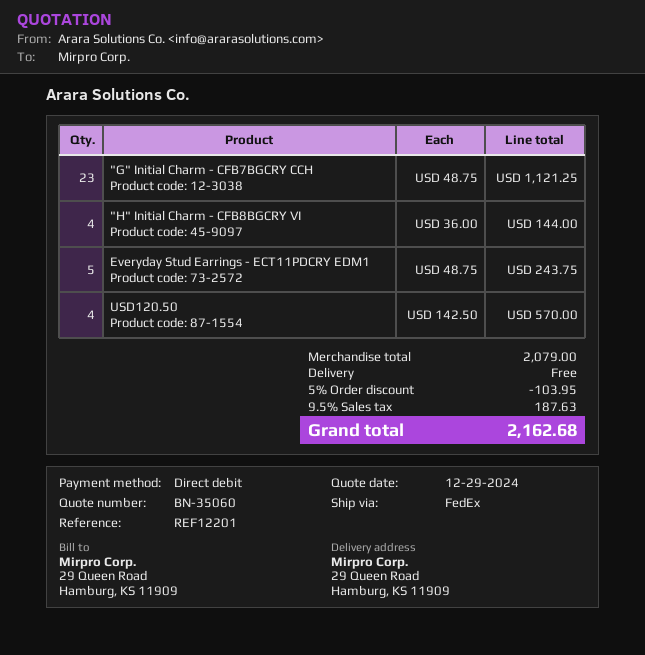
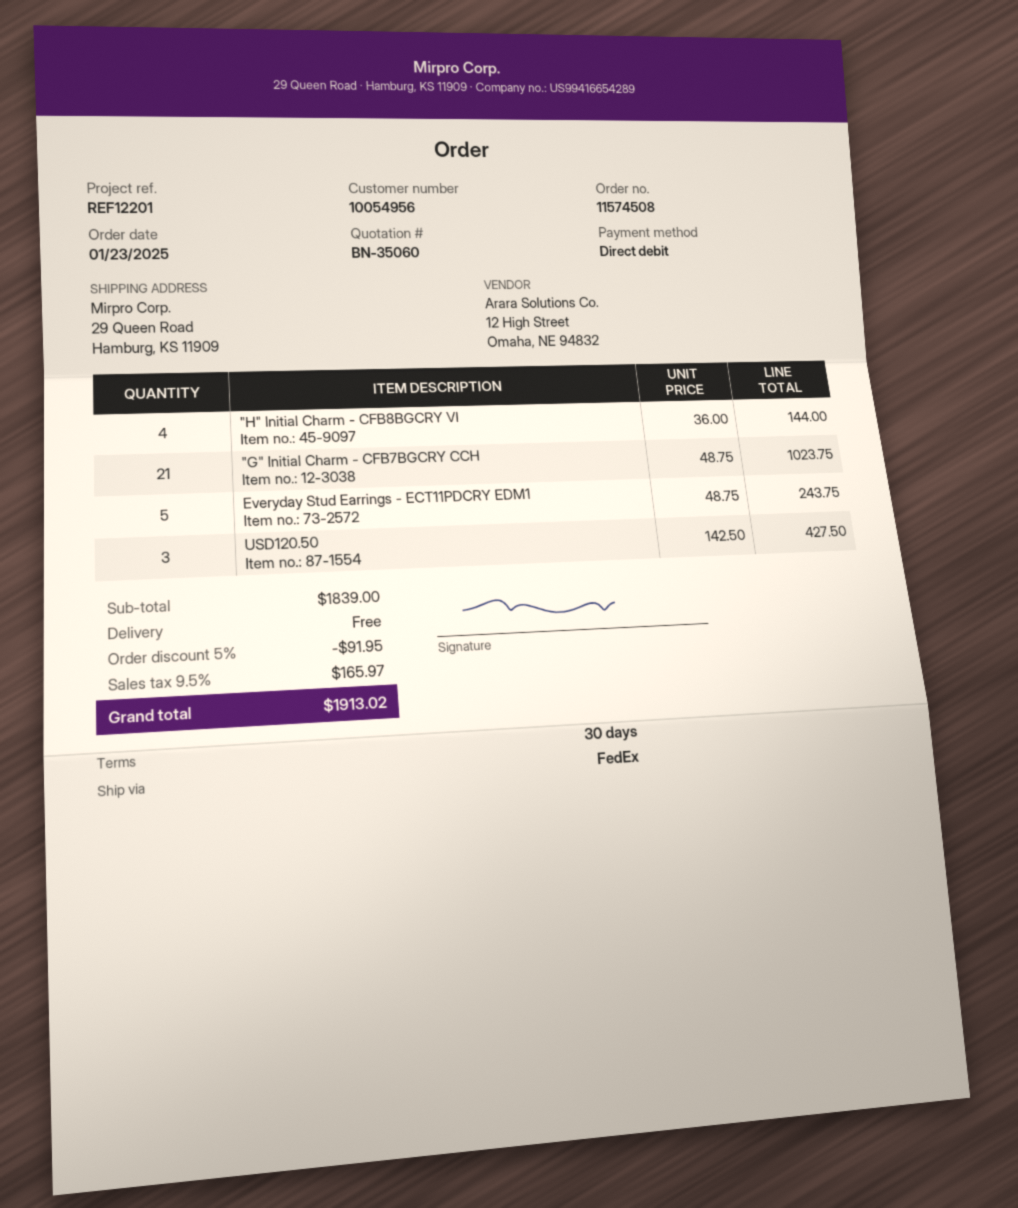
"G" Initial Charm - CFB7BGCRY CCH: 23 x 48.75 = 1121.25 -> 21 x 48.75 = 1023.75
USD120.50: 4 x 142.50 = 570.00 -> 3 x 142.50 = 427.50
subtotal: 2079.00 -> 1839.00
discount: 5% = 103.95 -> 5% = 91.95
tax: 9.5% = 187.63 -> 9.5% = 165.97
total: 2162.68 -> 1913.02

